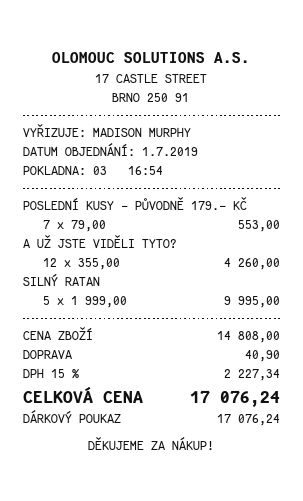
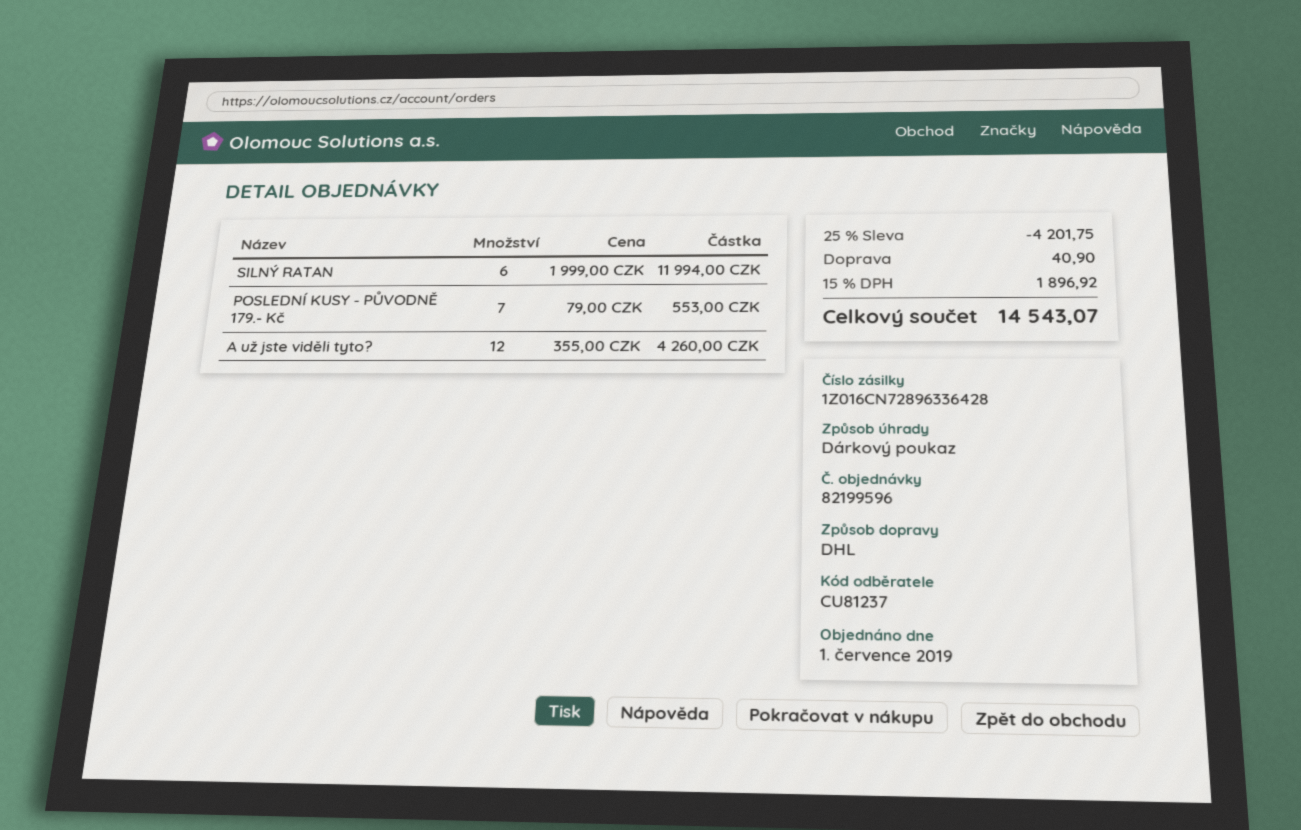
SILNÝ RATAN: 5 x 1999.00 = 9995.00 -> 6 x 1999.00 = 11994.00
discount: none -> 25% = 4201.75
tax: 15% = 2227.34 -> 15% = 1896.92
total: 17076.24 -> 14543.07

